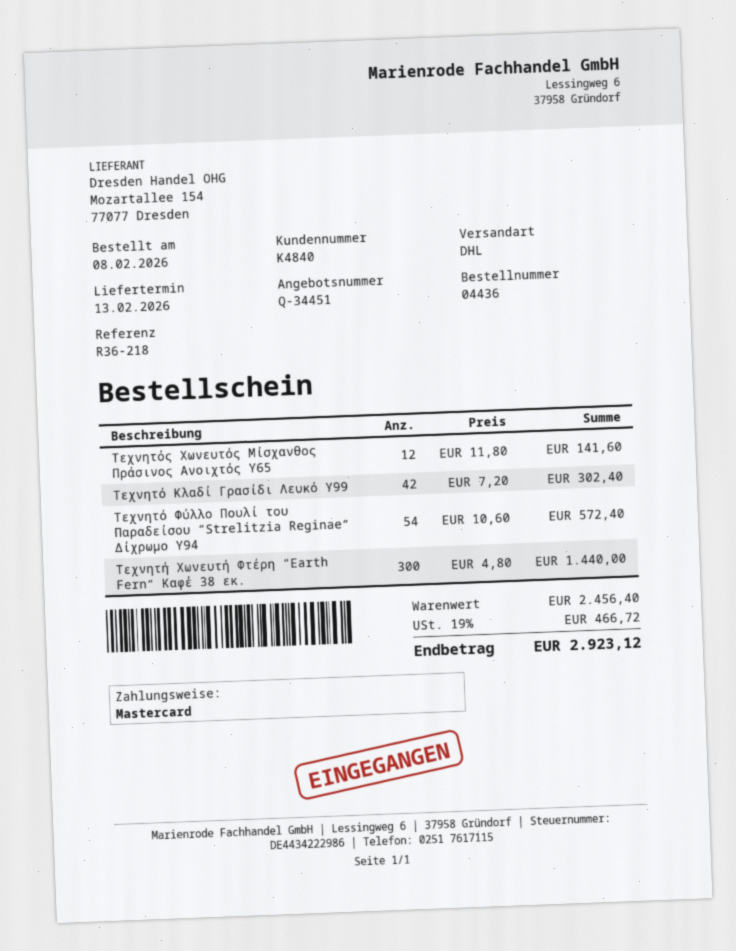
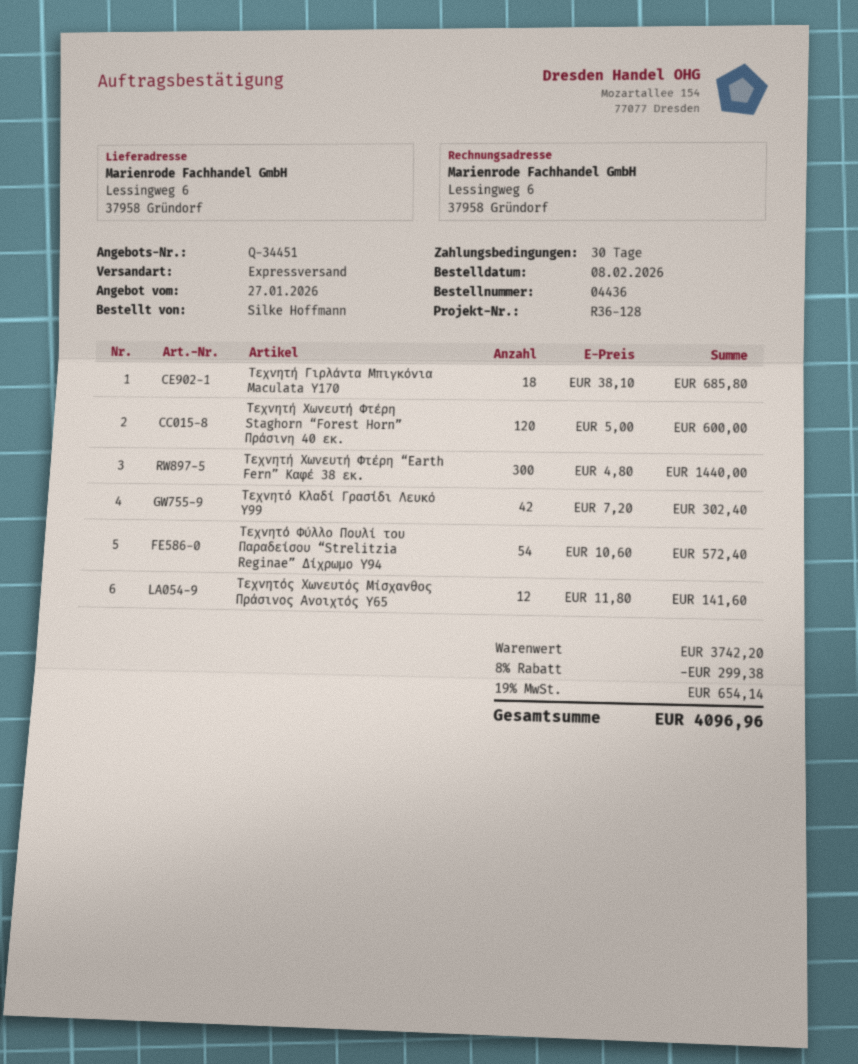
reference: R36-218 -> R36-128
shipping method: DHL -> express
Τεχνητή Γιρλάντα Μπιγκόνια Maculata Υ170: none -> 18 x 38.10 = 685.80
Τεχνητή Χωνευτή Φτέρη Staghorn “Forest Horn” Πράσινη 40 εκ.: none -> 120 x 5.00 = 600.00
subtotal: 2456.40 -> 3742.20
discount: none -> 8% = 299.38
tax: 19% = 466.72 -> 19% = 654.14
total: 2923.12 -> 4096.96

